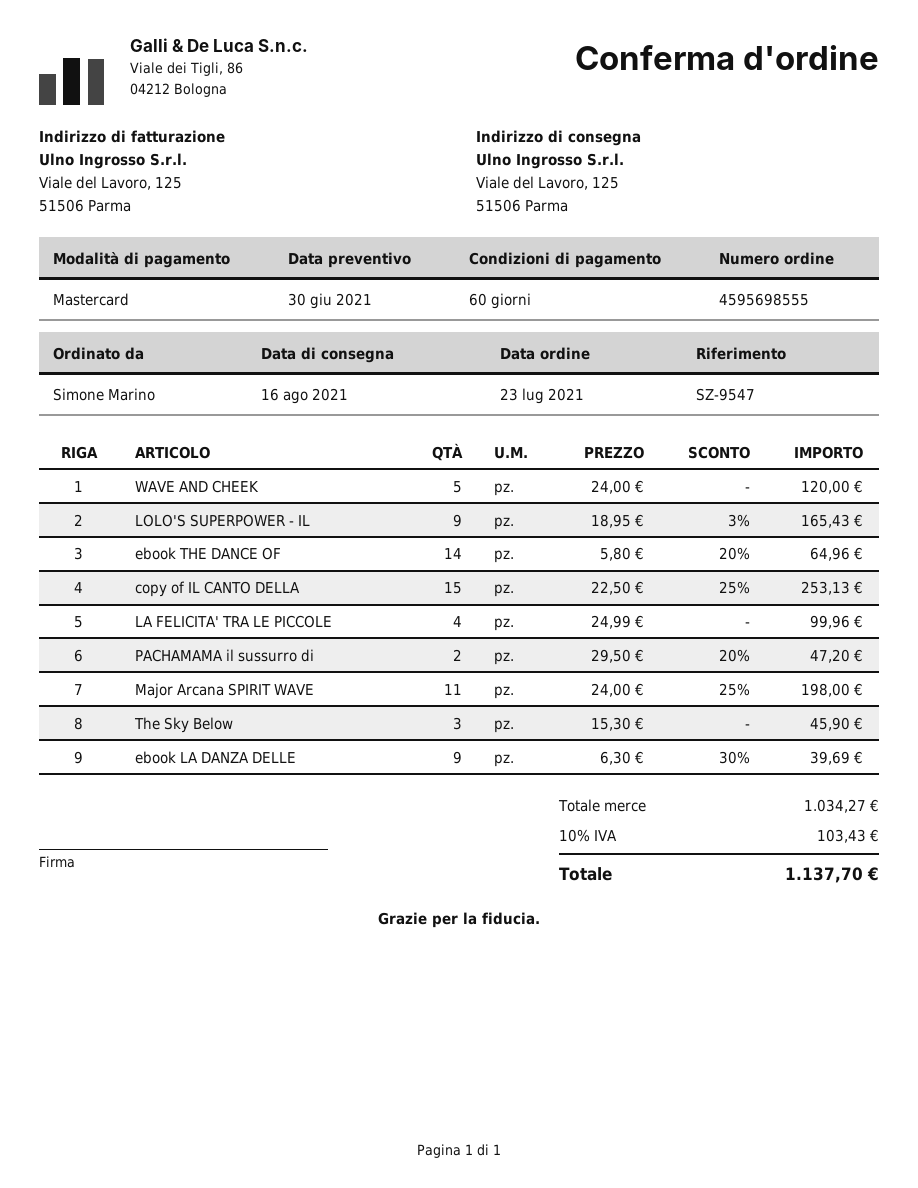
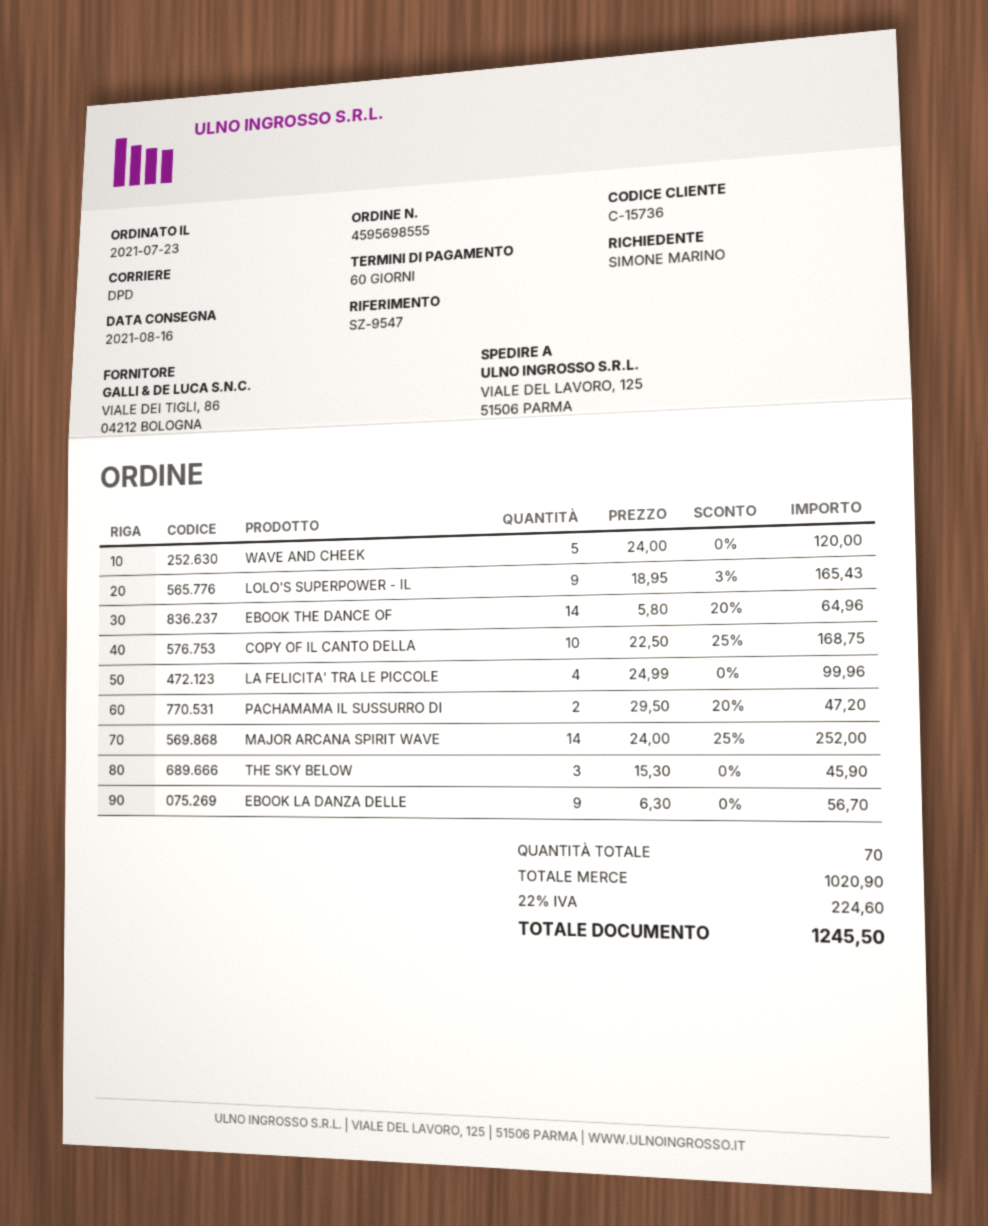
copy of IL CANTO DELLA: 15 x 22.50 - 25% = 253.13 -> 10 x 22.50 - 25% = 168.75
Major Arcana SPIRIT WAVE: 11 x 24.00 - 25% = 198.00 -> 14 x 24.00 - 25% = 252.00
ebook LA DANZA DELLE: 9 x 6.30 - 30% = 39.69 -> 9 x 6.30 = 56.70
subtotal: 1034.27 -> 1020.90
tax: 10% = 103.43 -> 22% = 224.60
total: 1137.70 -> 1245.50

